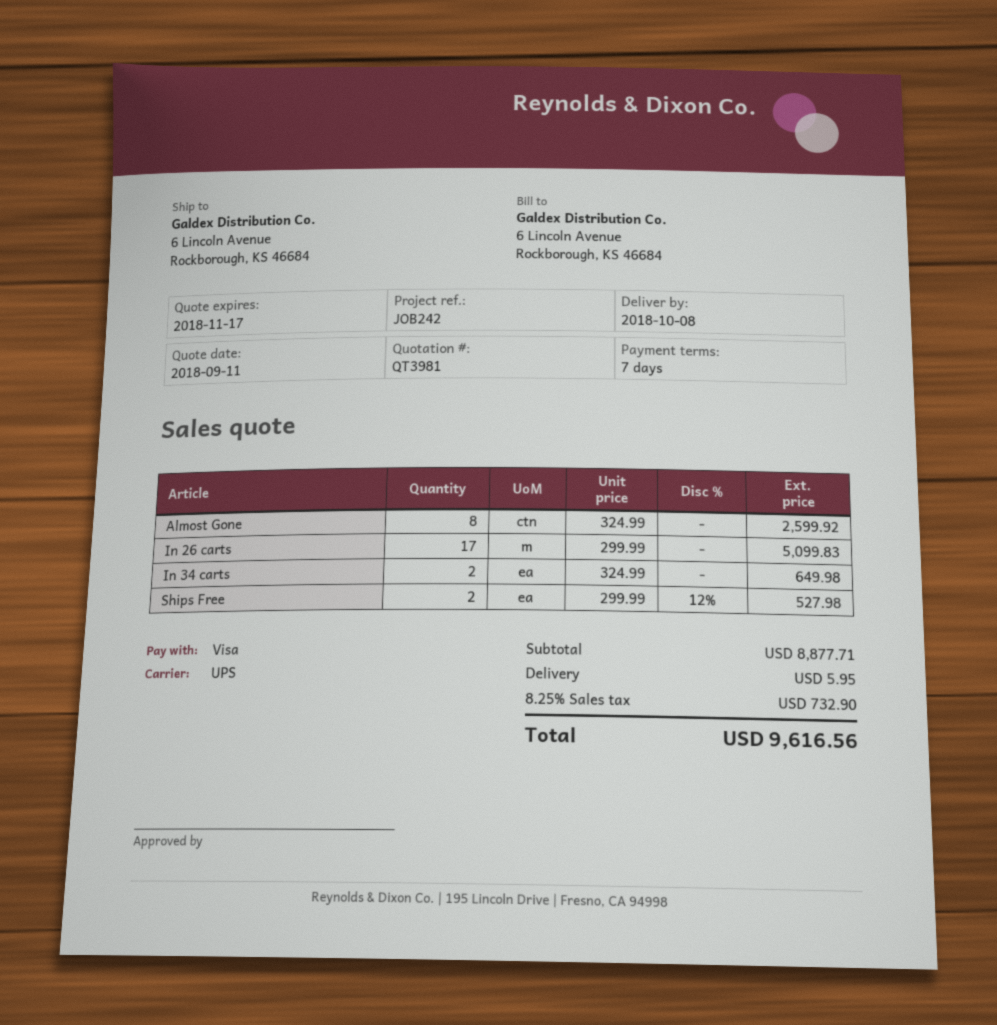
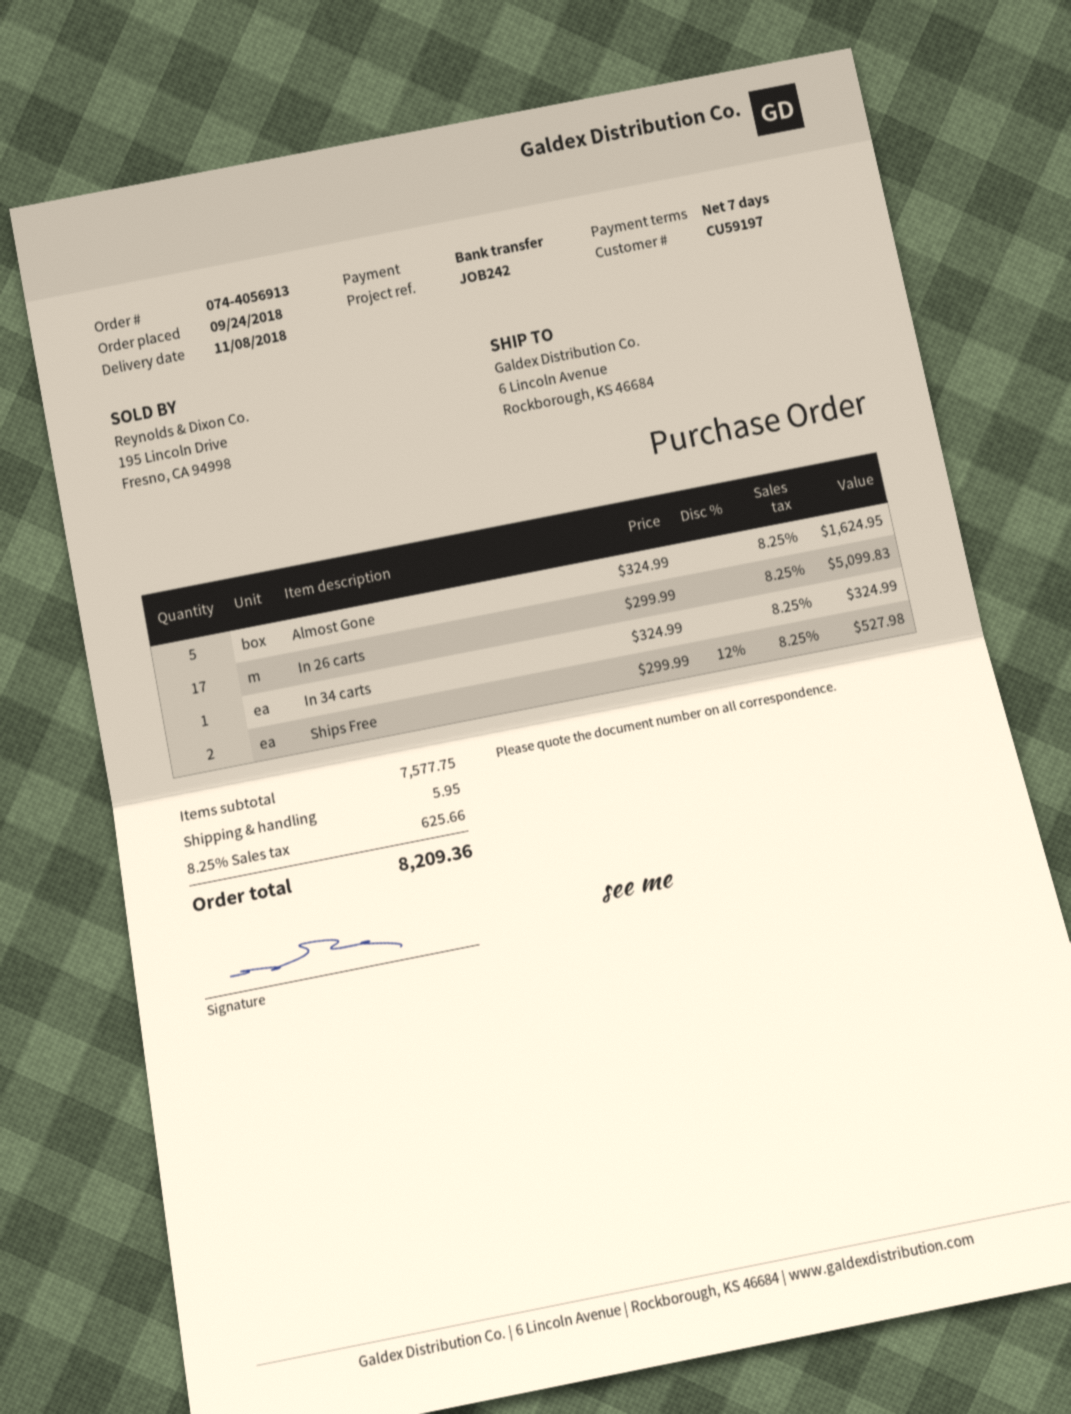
delivery date: 2018-10-08 -> 2018-11-08
payment method: Visa -> bank transfer
Almost Gone: 8 x 324.99 = 2599.92 -> 5 x 324.99 = 1624.95
In 34 carts: 2 x 324.99 = 649.98 -> 1 x 324.99 = 324.99
subtotal: 8877.71 -> 7577.75
tax: 8.25% = 732.90 -> 8.25% = 625.66
total: 9616.56 -> 8209.36

